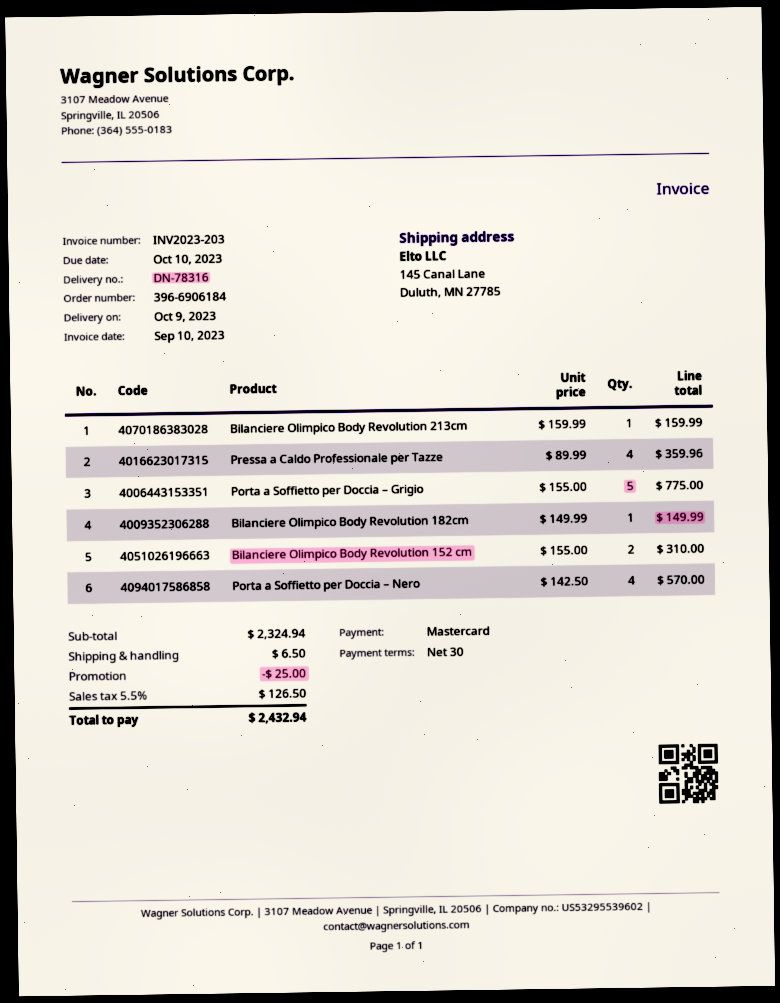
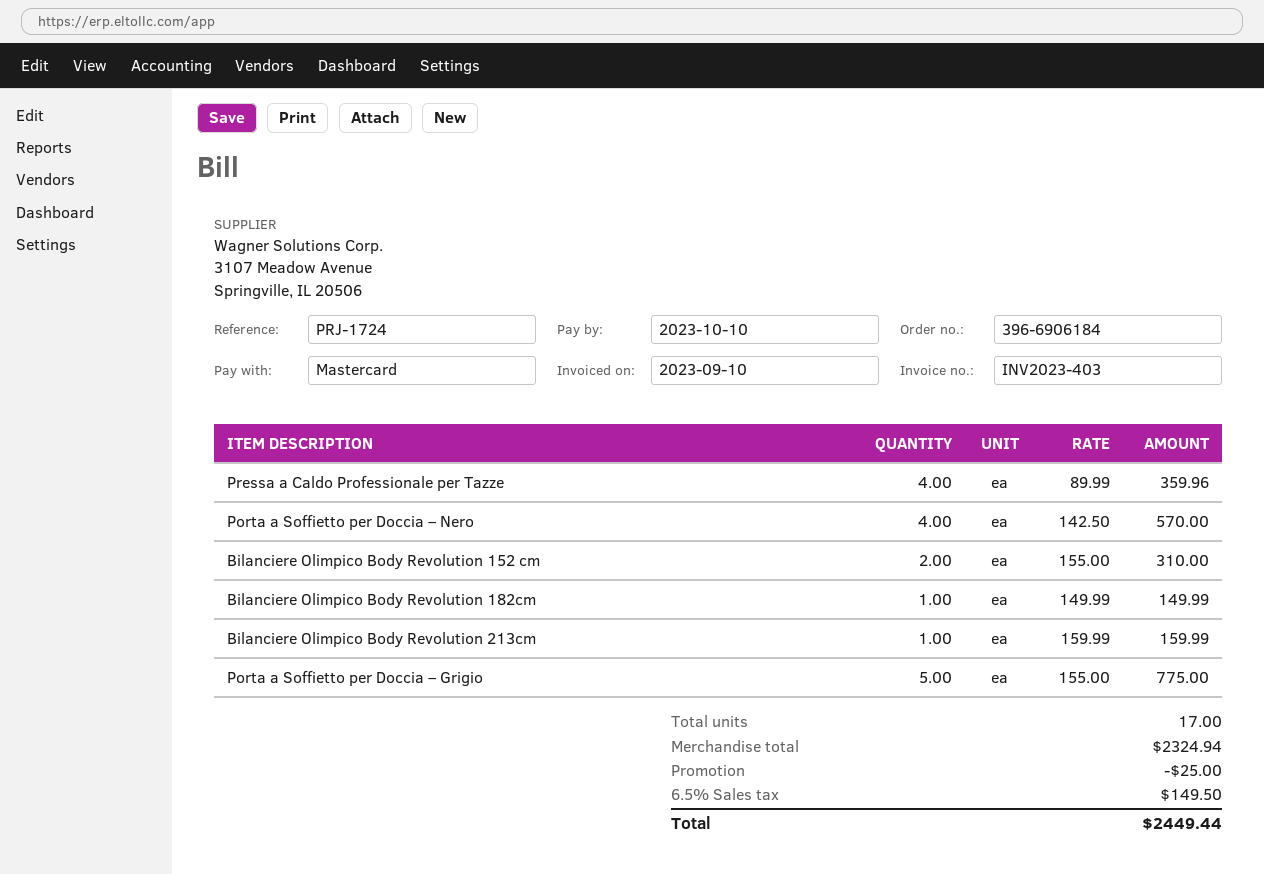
invoice number: INV2023-203 -> INV2023-403
shipping: 6.50 -> none
tax: 5.5% = 126.50 -> 6.5% = 149.50
total: 2432.94 -> 2449.44

